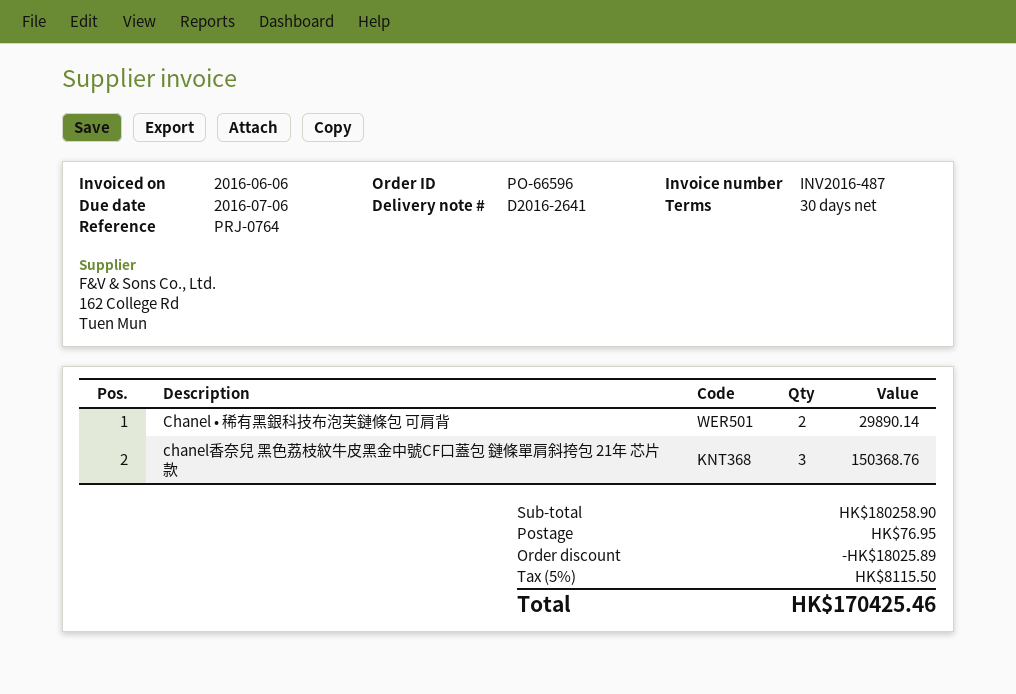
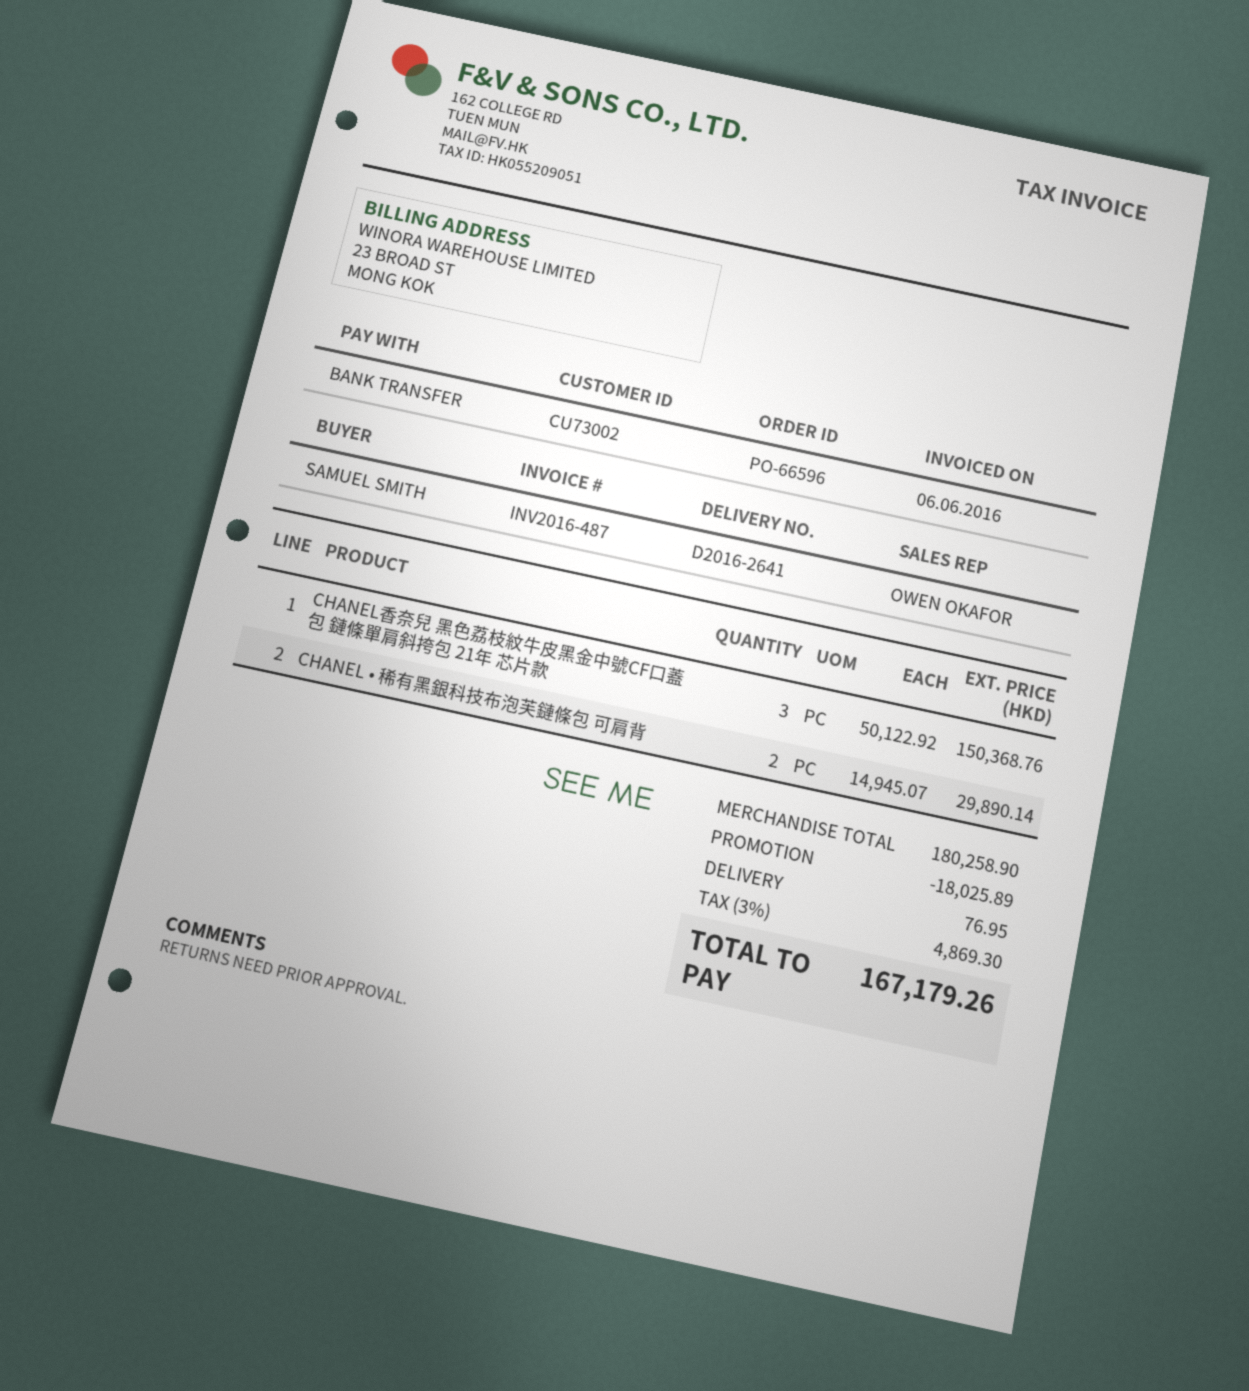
tax: 5% = 8115.50 -> 3% = 4869.30
total: 170425.46 -> 167179.26

